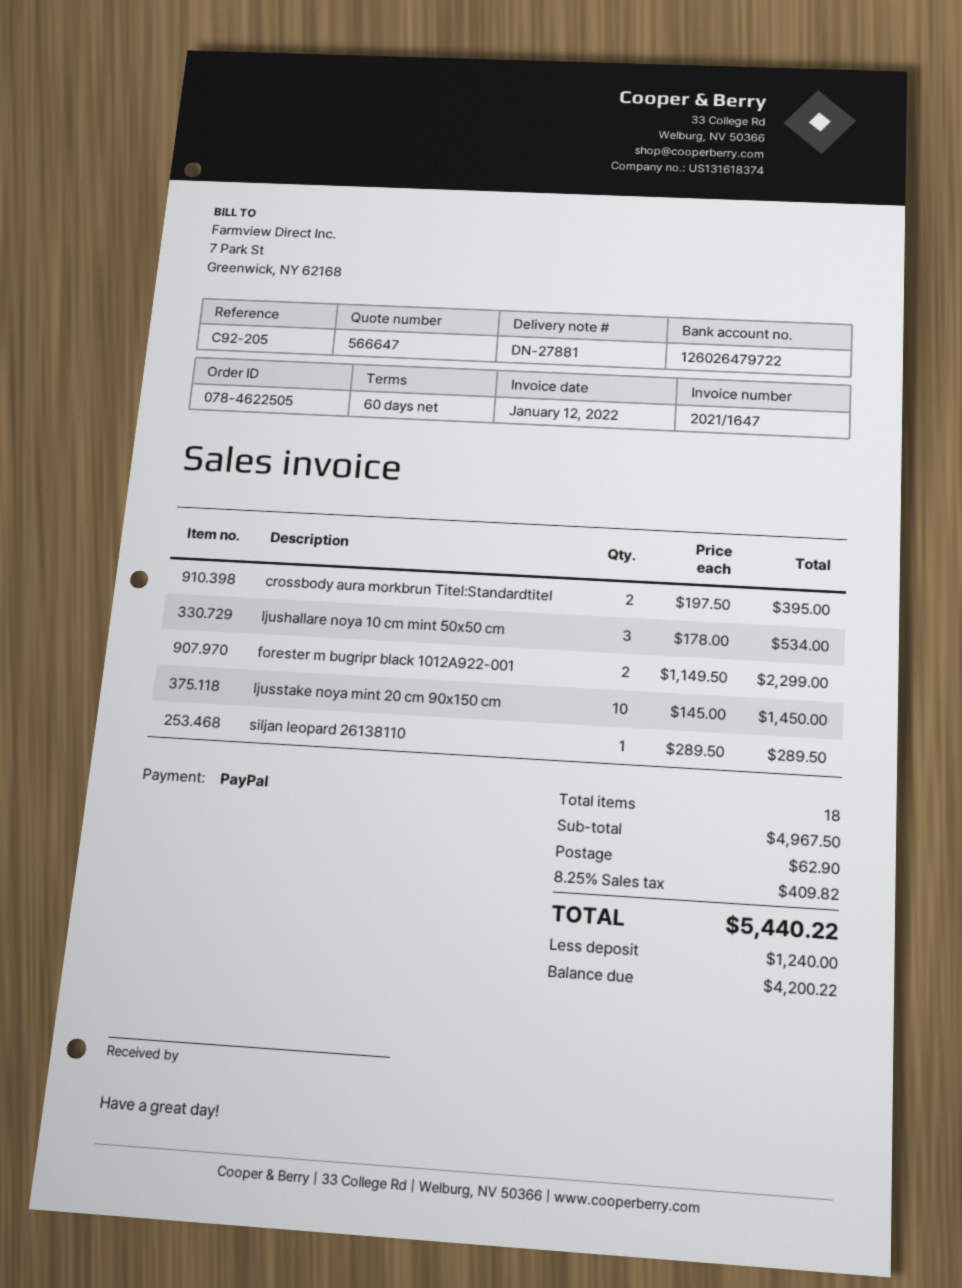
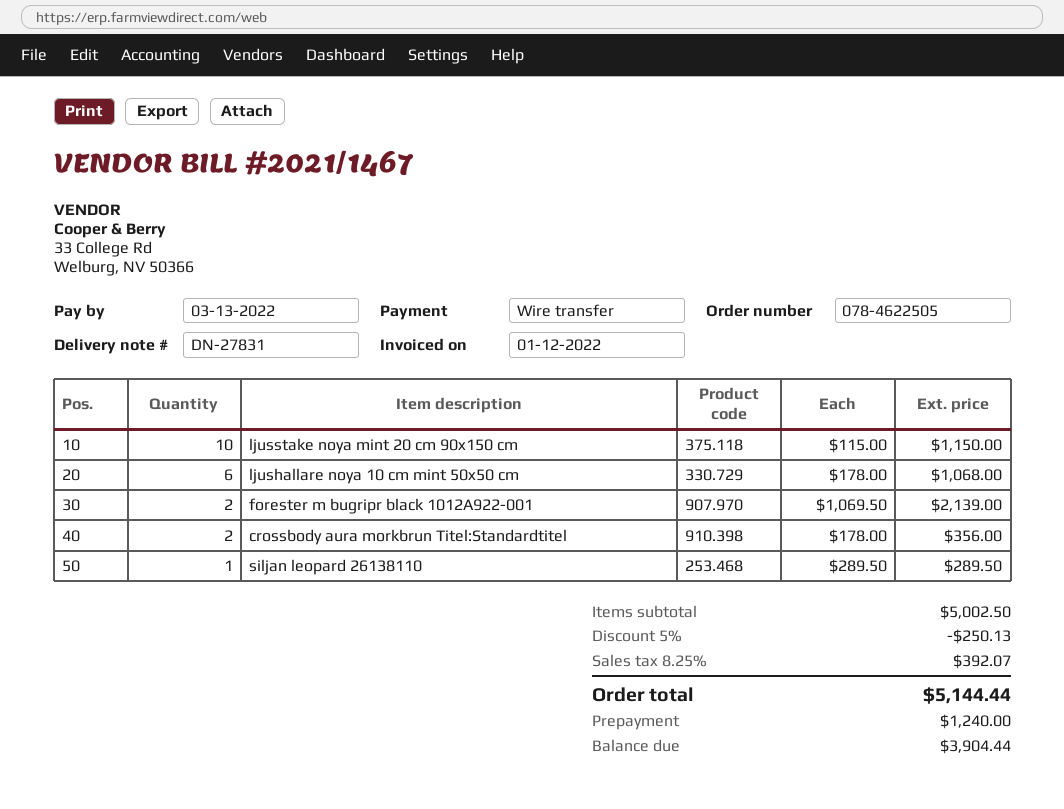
delivery note number: DN-27881 -> DN-27831
invoice number: 2021/1647 -> 2021/1467
payment method: PayPal -> bank transfer
crossbody aura morkbrun Titel:Standardtitel: 2 x 197.50 = 395.00 -> 2 x 178.00 = 356.00
ljushallare noya 10 cm mint 50x50 cm: 3 x 178.00 = 534.00 -> 6 x 178.00 = 1068.00
forester m bugripr black 1012A922-001: 2 x 1149.50 = 2299.00 -> 2 x 1069.50 = 2139.00
ljusstake noya mint 20 cm 90x150 cm: 10 x 145.00 = 1450.00 -> 10 x 115.00 = 1150.00
subtotal: 4967.50 -> 5002.50
discount: none -> 5% = 250.13
shipping: 62.90 -> none
tax: 8.25% = 409.82 -> 8.25% = 392.07
total: 5440.22 -> 5144.44
balance: 4200.22 -> 3904.44

